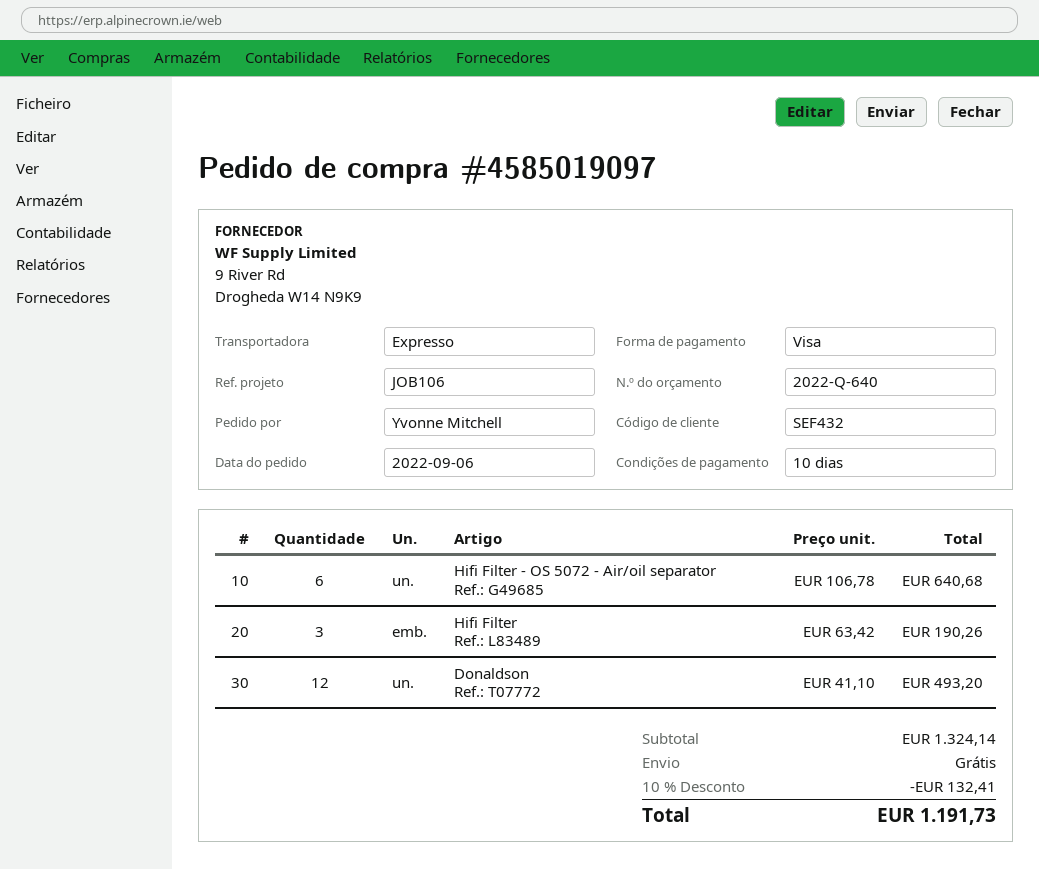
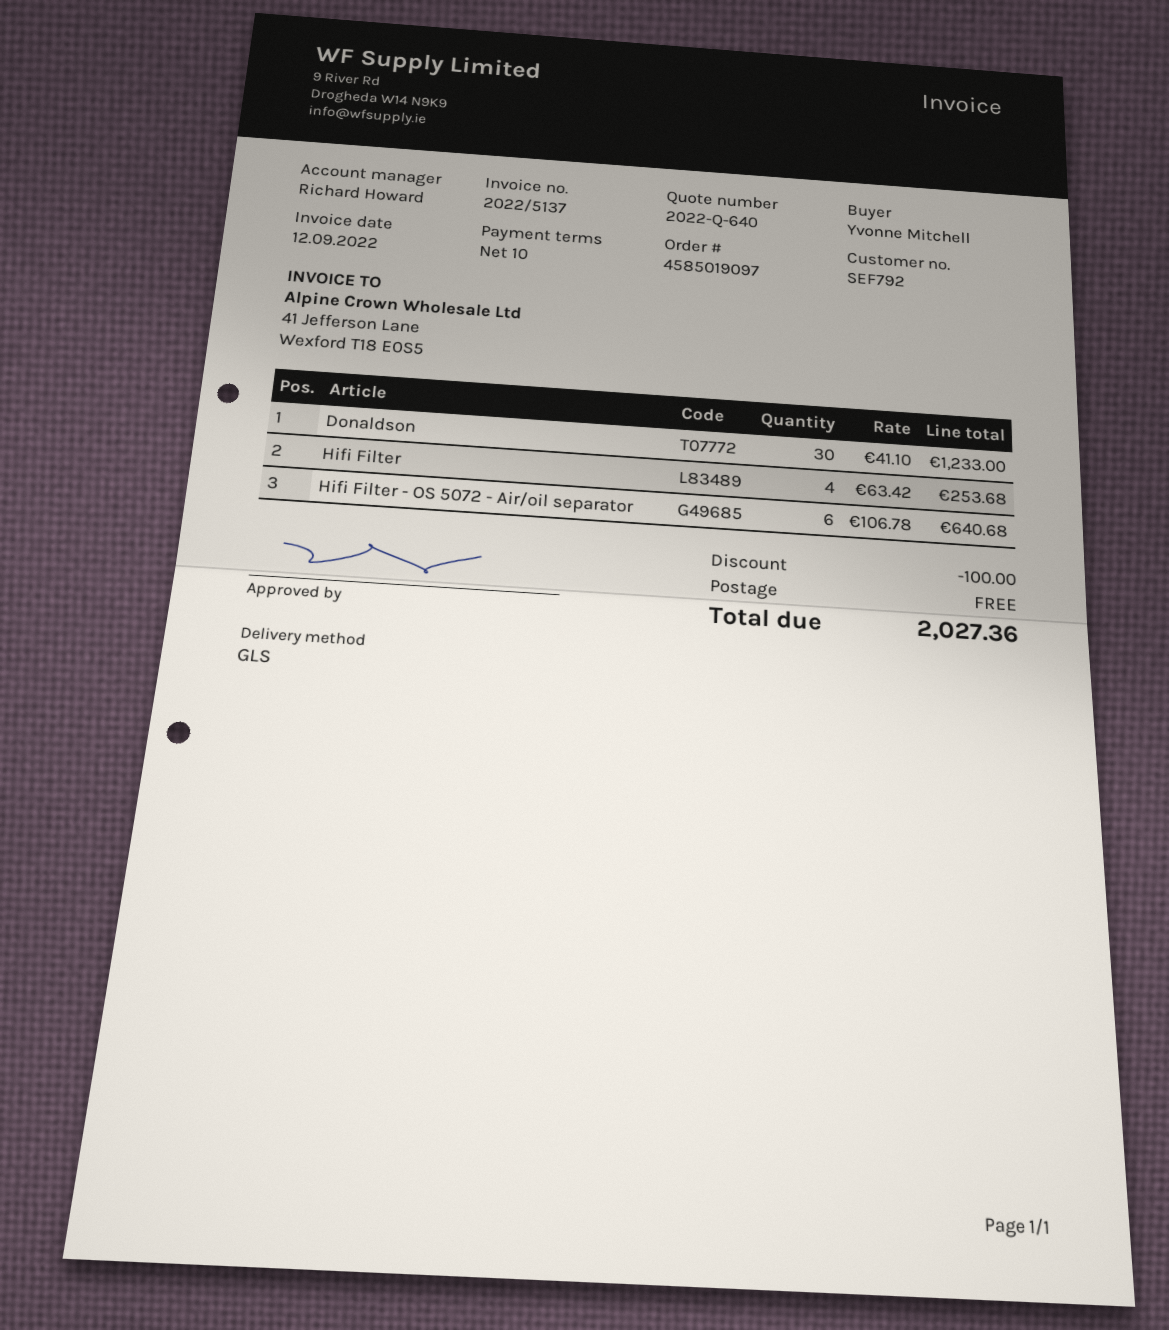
customer number: SEF432 -> SEF792
shipping method: express -> GLS
Hifi Filter: 3 x 63.42 = 190.26 -> 4 x 63.42 = 253.68
Donaldson: 12 x 41.10 = 493.20 -> 30 x 41.10 = 1233.00
discount: 132.41 -> 100.00
total: 1191.73 -> 2027.36

